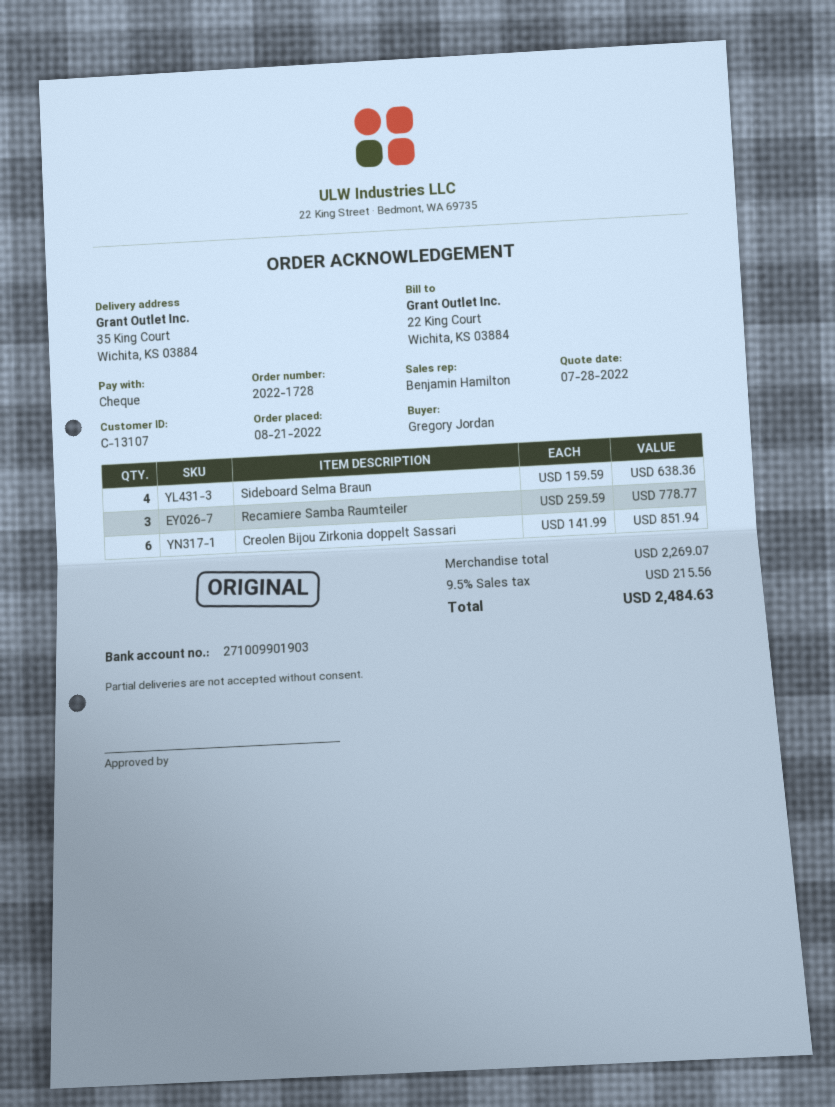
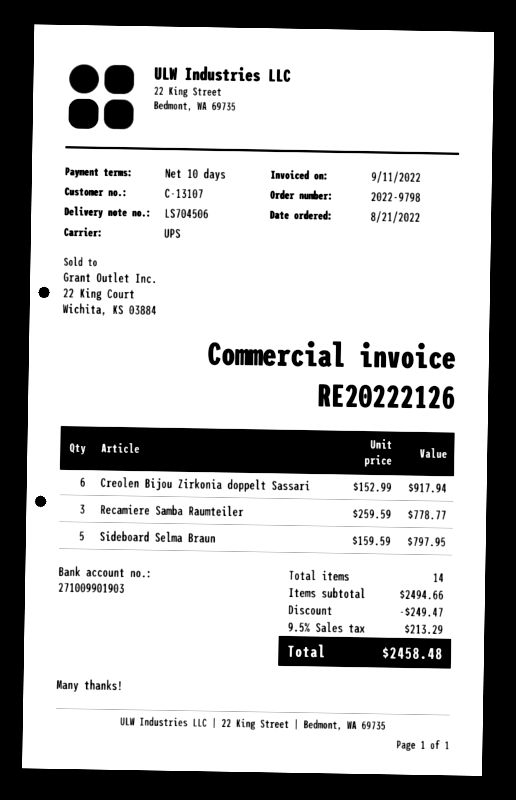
order number: 2022-1728 -> 2022-9798
Sideboard Selma Braun: 4 x 159.59 = 638.36 -> 5 x 159.59 = 797.95
Creolen Bijou Zirkonia doppelt Sassari: 6 x 141.99 = 851.94 -> 6 x 152.99 = 917.94
subtotal: 2269.07 -> 2494.66
discount: none -> 249.47
tax: 9.5% = 215.56 -> 9.5% = 213.29
total: 2484.63 -> 2458.48

